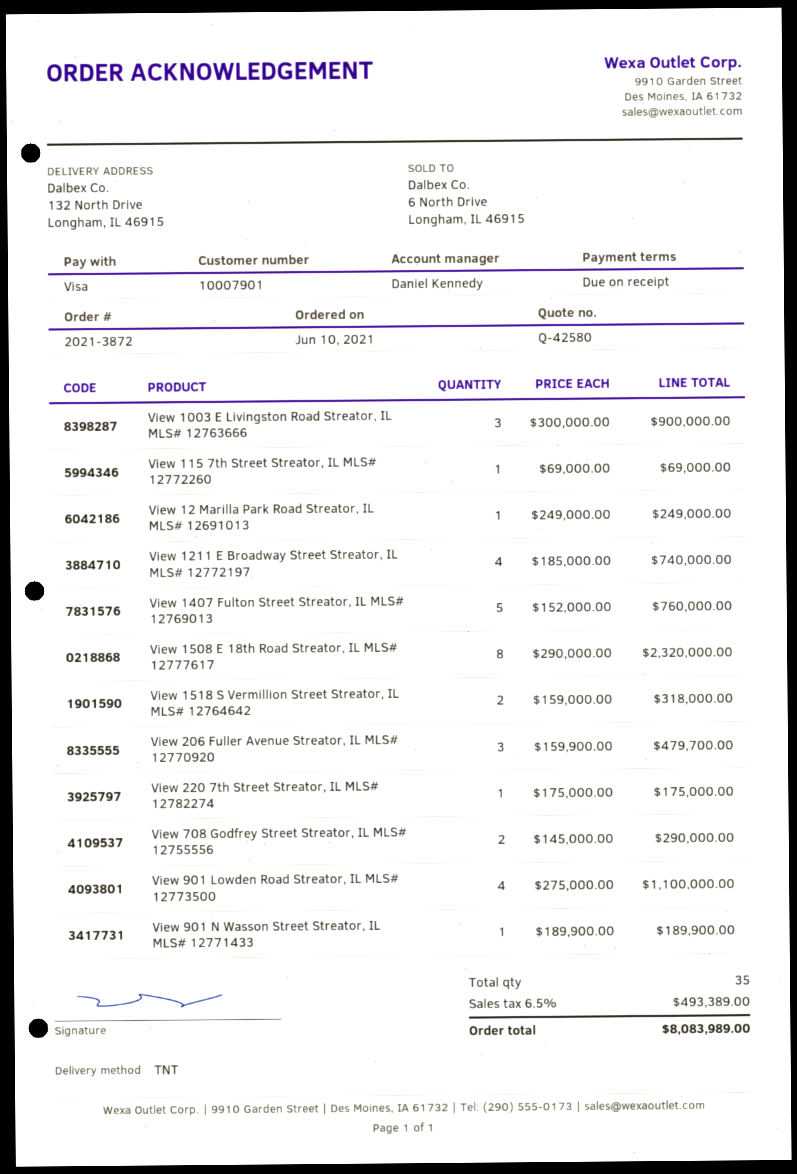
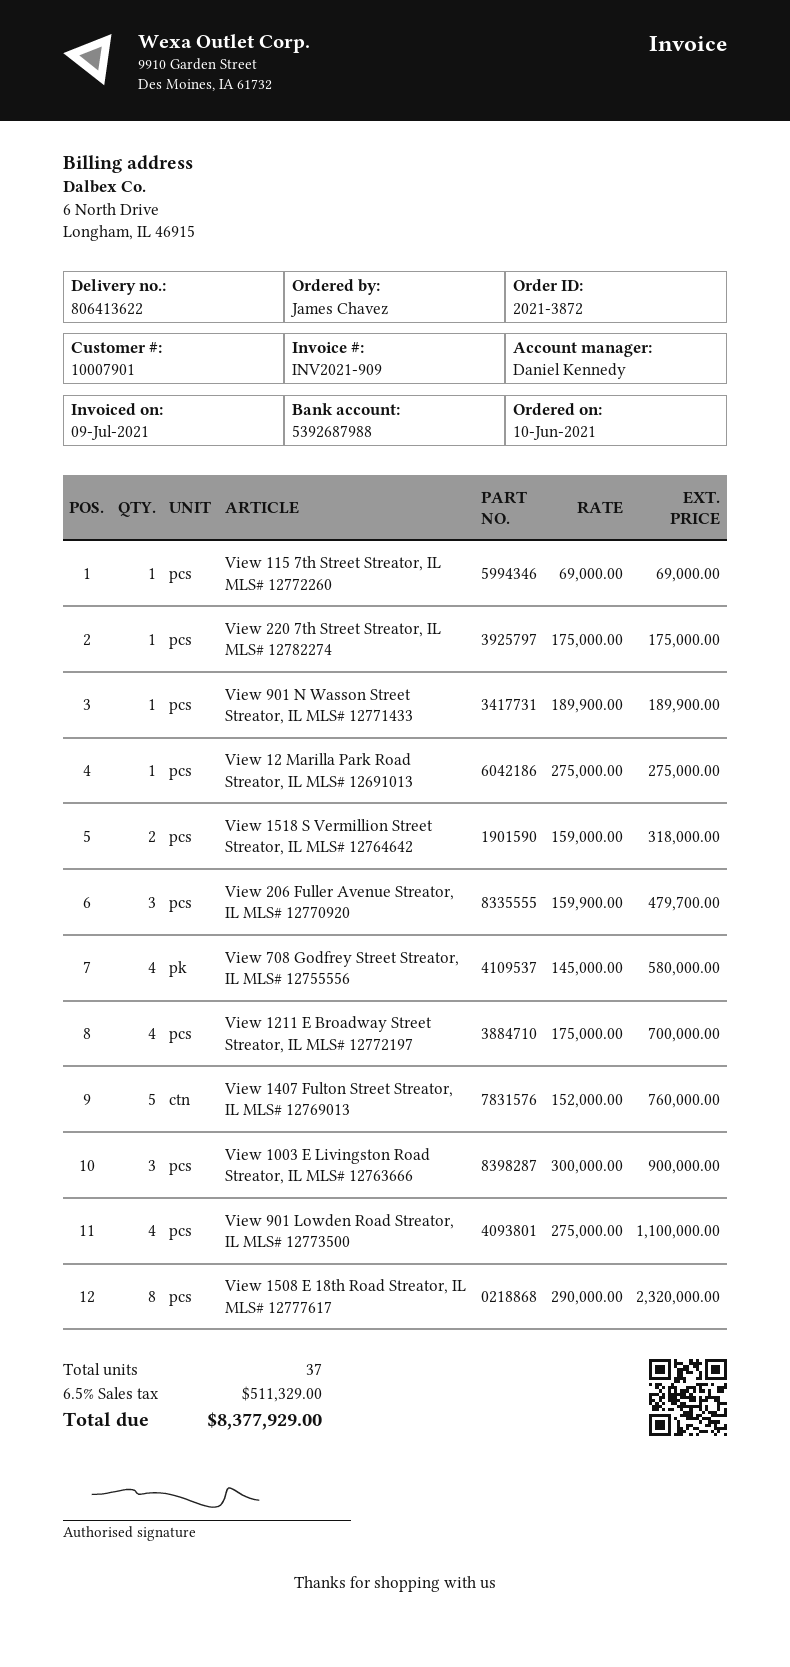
View 12 Marilla Park Road Streator, IL MLS# 12691013: 1 x 249000.00 = 249000.00 -> 1 x 275000.00 = 275000.00
View 1211 E Broadway Street Streator, IL MLS# 12772197: 4 x 185000.00 = 740000.00 -> 4 x 175000.00 = 700000.00
View 708 Godfrey Street Streator, IL MLS# 12755556: 2 x 145000.00 = 290000.00 -> 4 x 145000.00 = 580000.00
total quantity: 35 -> 37
tax: 6.5% = 493389.00 -> 6.5% = 511329.00
total: 8083989.00 -> 8377929.00

